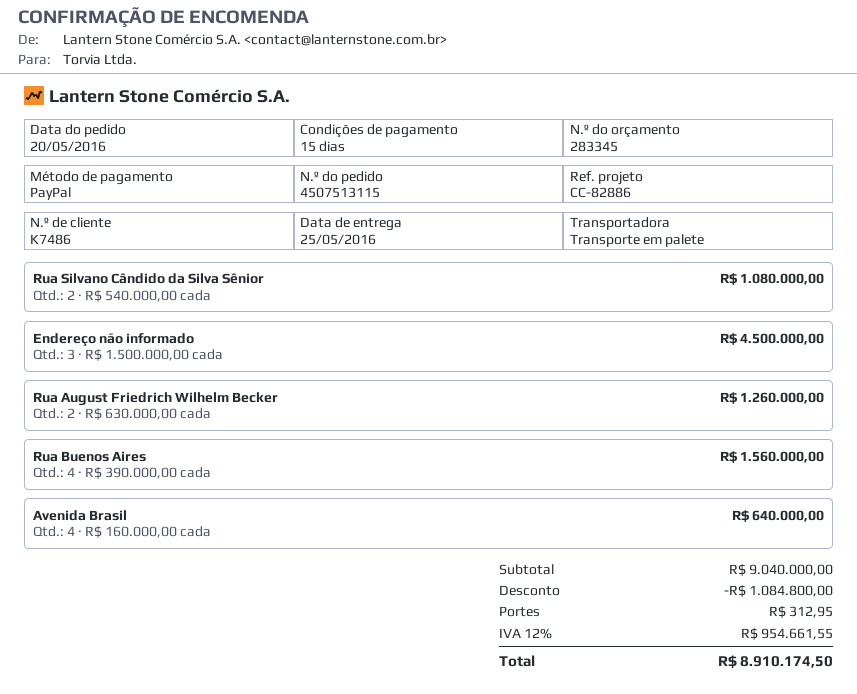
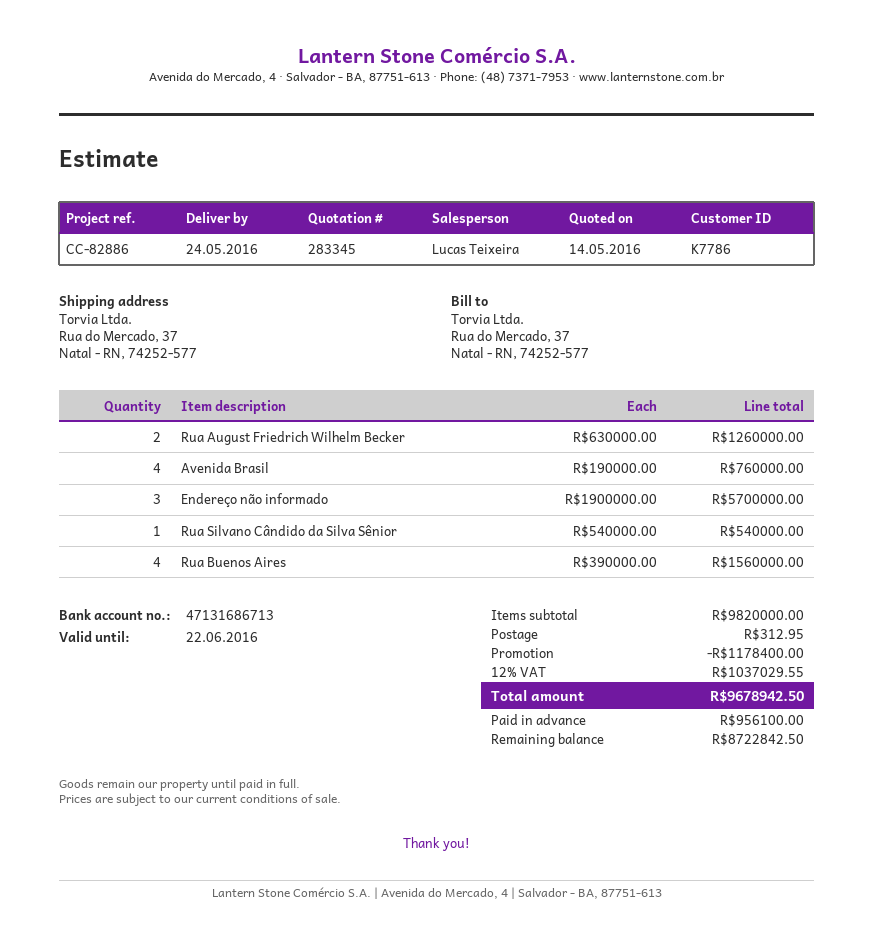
delivery date: 2016-05-25 -> 2016-05-24
customer number: K7486 -> K7786
Rua Silvano Cândido da Silva Sênior: 2 x 540000.00 = 1080000.00 -> 1 x 540000.00 = 540000.00
Endereço não informado: 3 x 1500000.00 = 4500000.00 -> 3 x 1900000.00 = 5700000.00
Avenida Brasil: 4 x 160000.00 = 640000.00 -> 4 x 190000.00 = 760000.00
subtotal: 9040000.00 -> 9820000.00
discount: 1084800.00 -> 1178400.00
tax: 12% = 954661.55 -> 12% = 1037029.55
total: 8910174.50 -> 9678942.50

